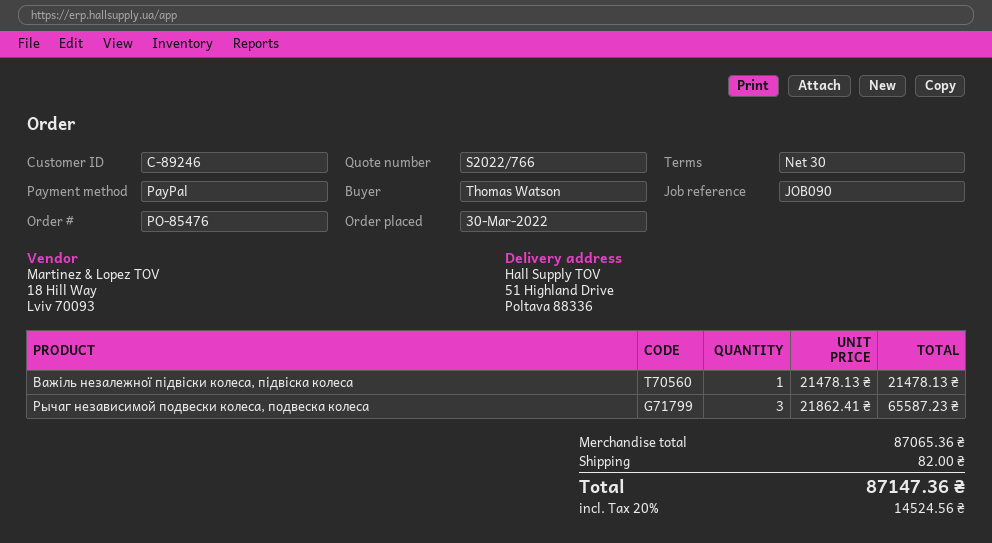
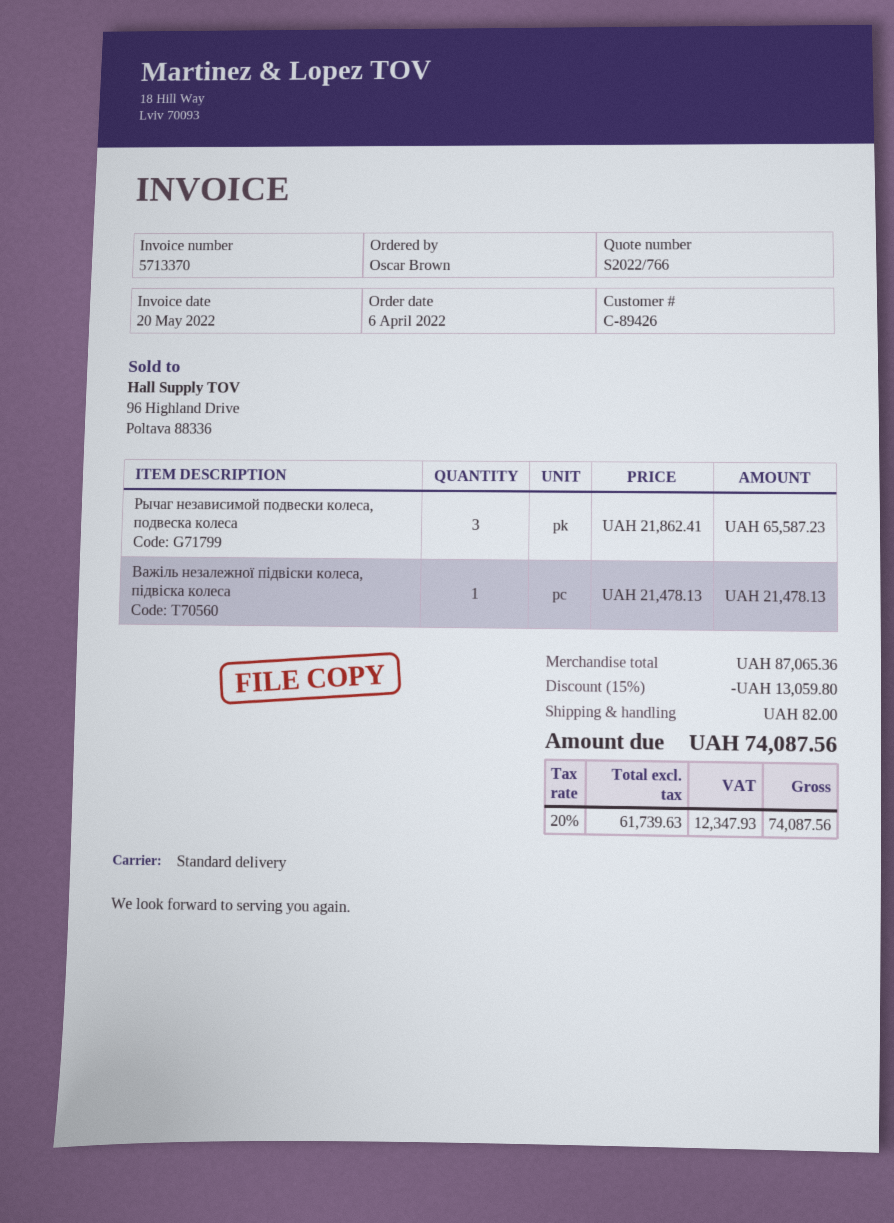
order date: 2022-03-30 -> 2022-04-06
customer number: C-89246 -> C-89426
ordered by: Thomas Watson -> Oscar Brown
discount: none -> 15% = 13059.80
tax: 20% = 14524.56 -> 20% = 12347.93
total: 87147.36 -> 74087.56

